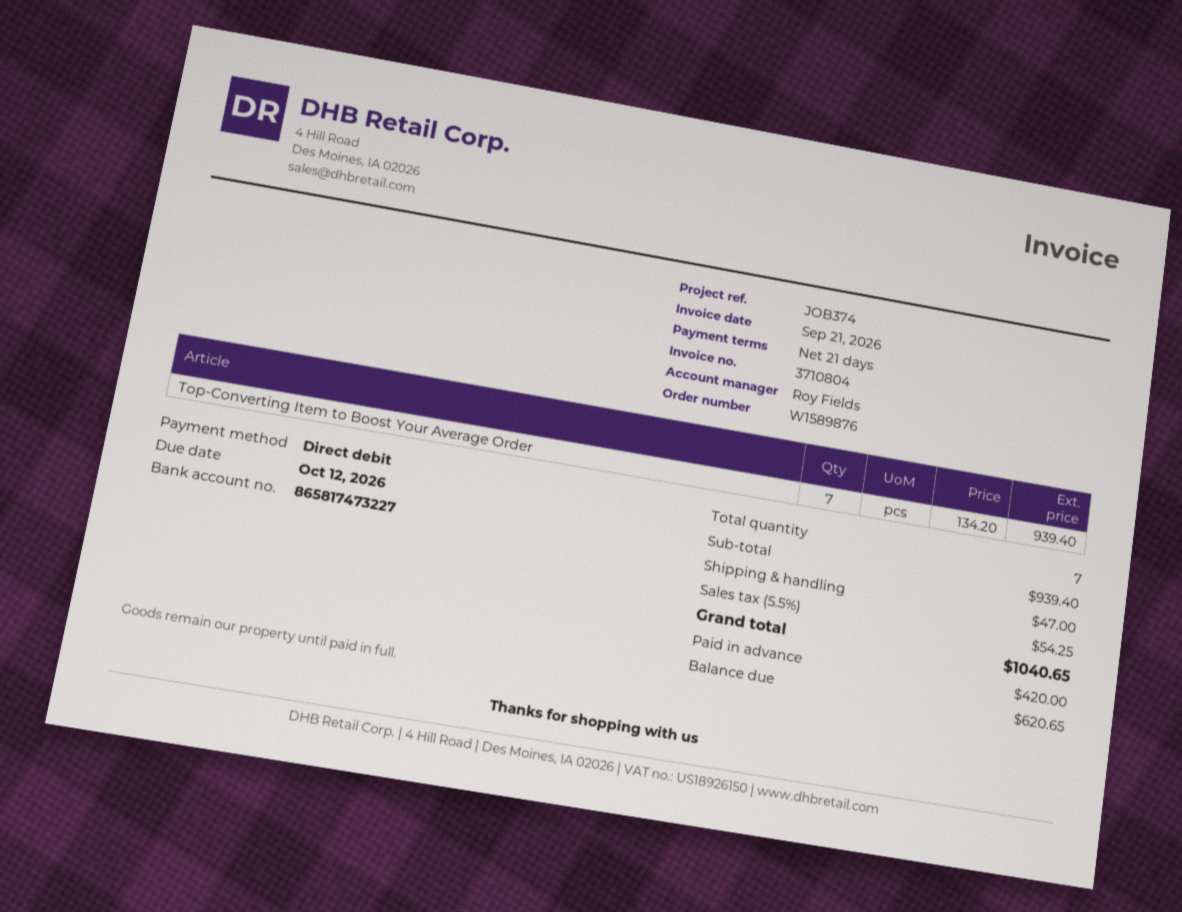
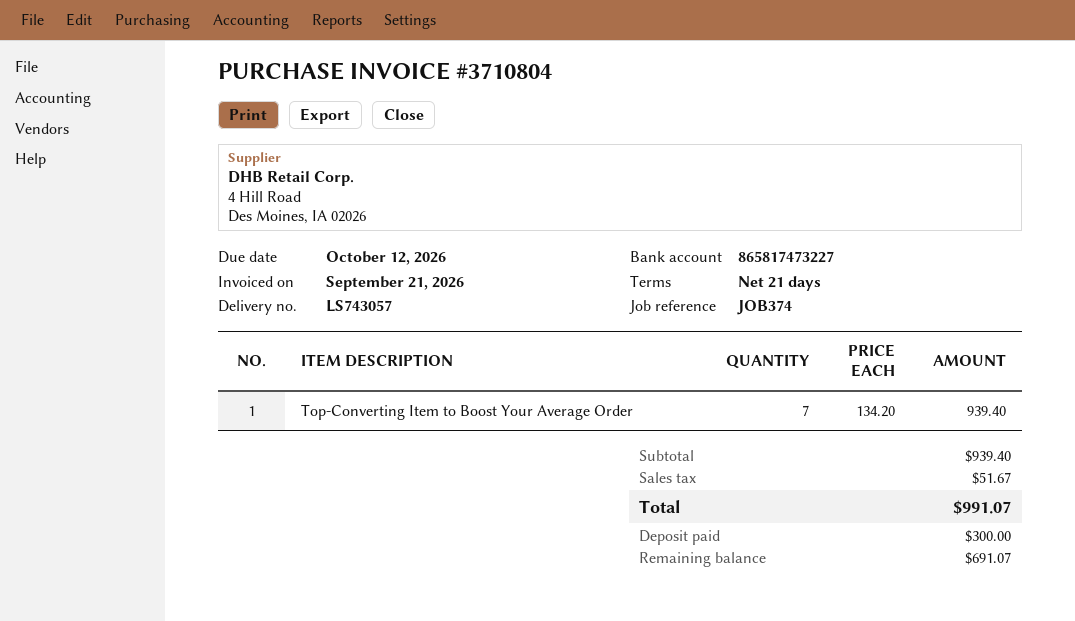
shipping: 47.00 -> none
tax: 54.25 -> 51.67
total: 1040.65 -> 991.07
deposit: 420.00 -> 300.00
balance: 620.65 -> 691.07

